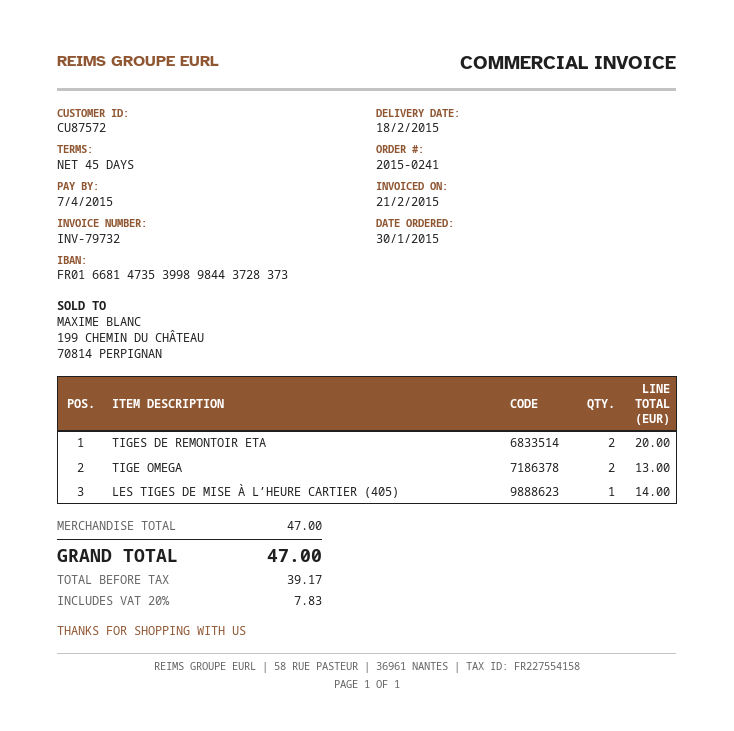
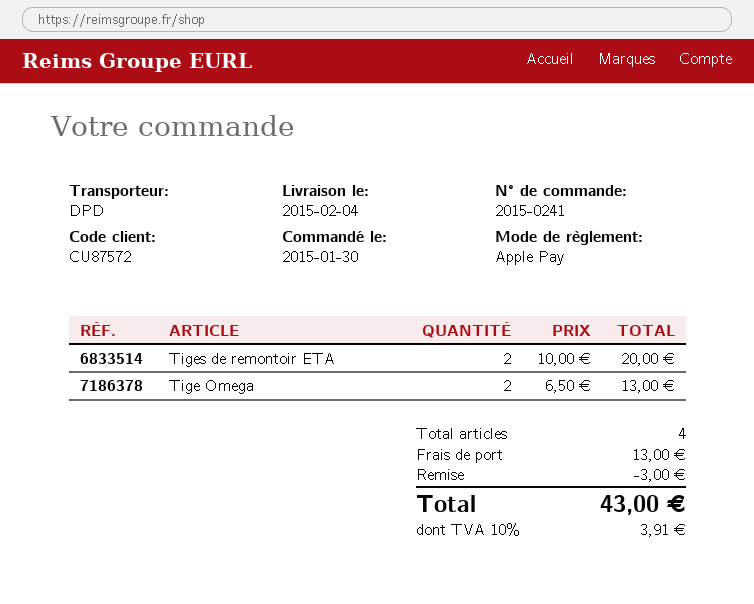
delivery date: 2015-02-18 -> 2015-02-04
LES TIGES DE MISE À L’HEURE CARTIER (405): 1 for 14.00 -> none
discount: none -> 3.00
shipping: none -> 13.00
tax: 20% = 7.83 -> 10% = 3.91
total: 47.00 -> 43.00

